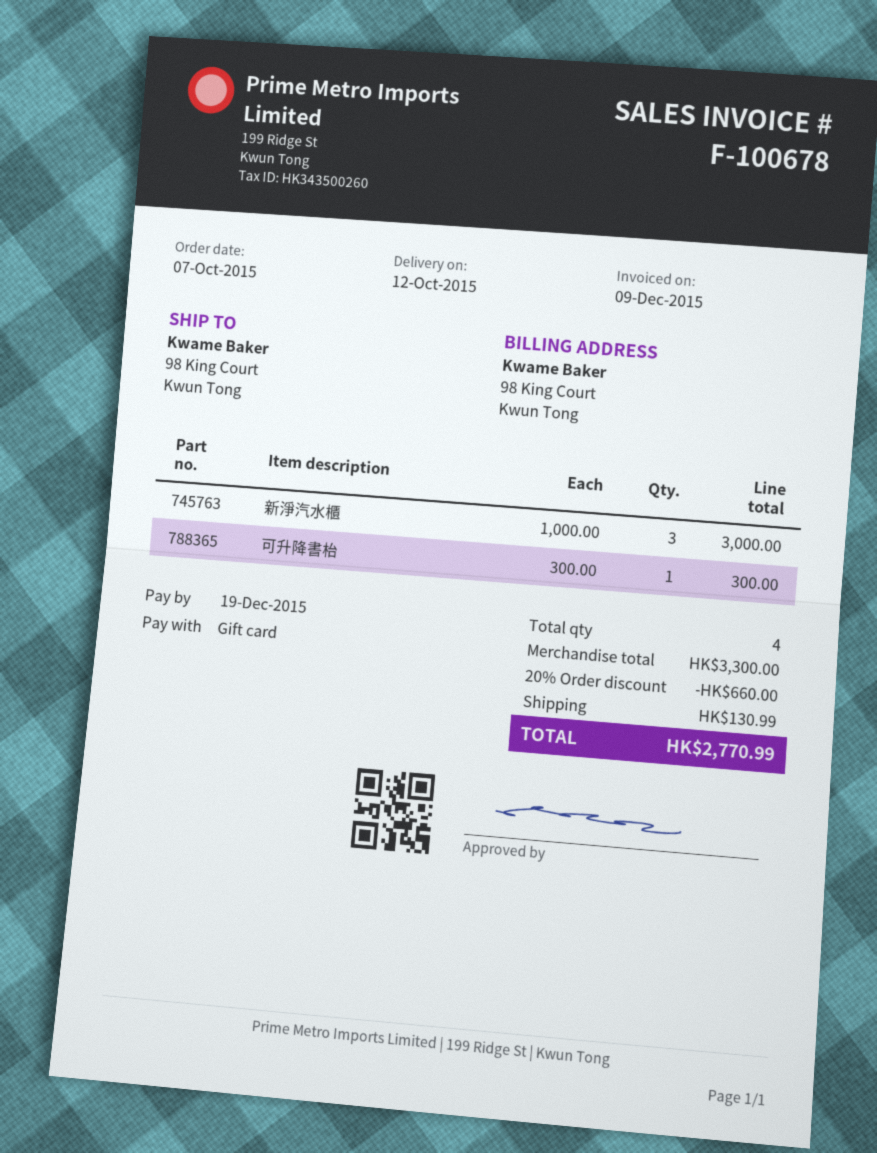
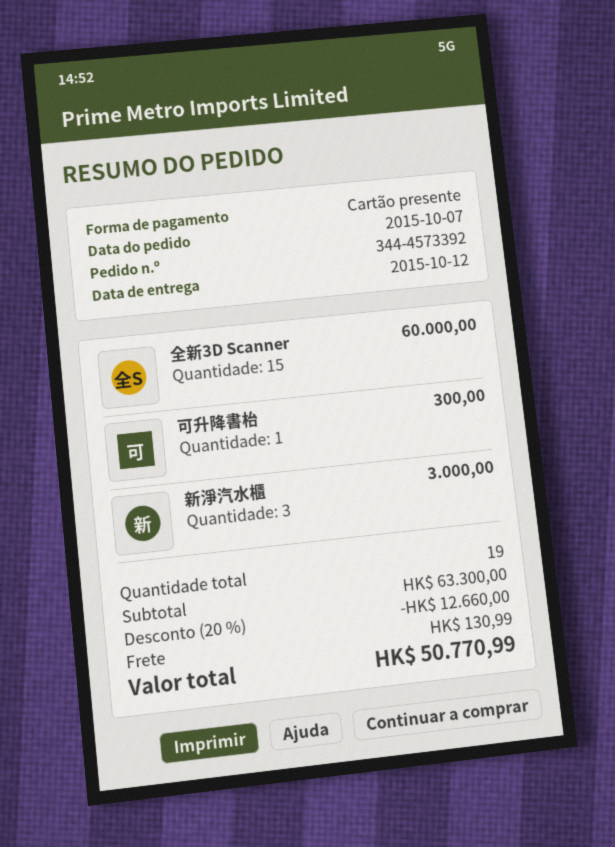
全新3D Scanner: none -> 15 for 60000.00
total quantity: 4 -> 19
subtotal: 3300.00 -> 63300.00
discount: 20% = 660.00 -> 20% = 12660.00
total: 2770.99 -> 50770.99

